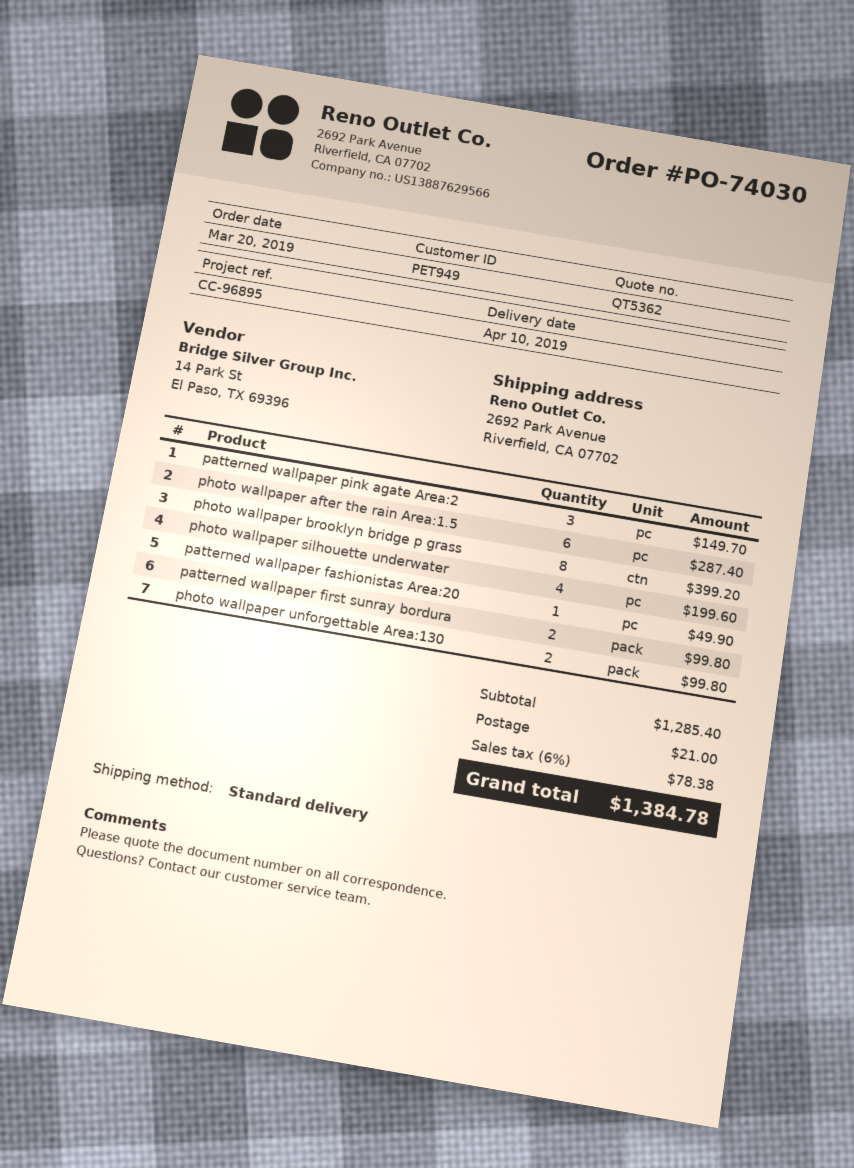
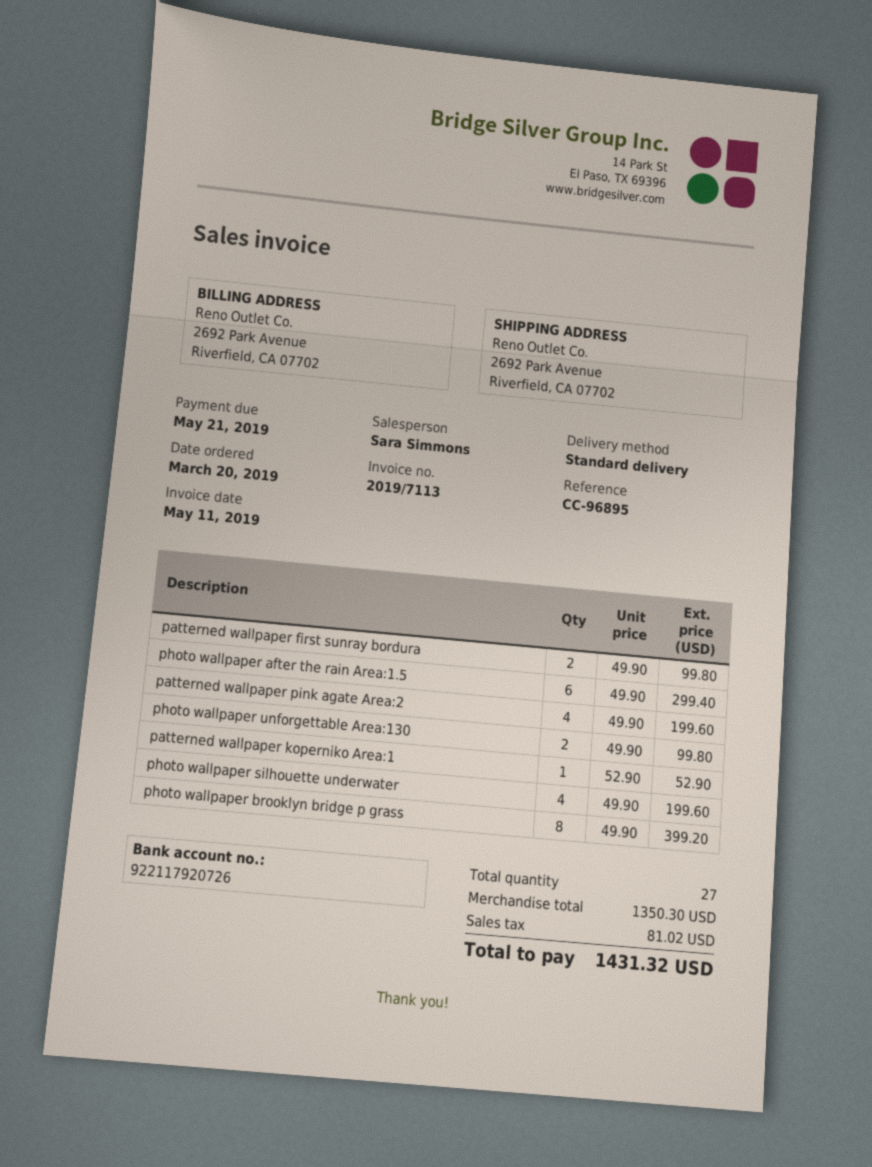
patterned wallpaper pink agate Area:2: 3 for 149.70 -> 4 for 199.60
photo wallpaper after the rain Area:1.5: 6 for 287.40 -> 6 for 299.40
patterned wallpaper fashionistas Area:20: 1 for 49.90 -> none
patterned wallpaper koperniko Area:1: none -> 1 for 52.90
subtotal: 1285.40 -> 1350.30
shipping: 21.00 -> none
tax: 78.38 -> 81.02
total: 1384.78 -> 1431.32

